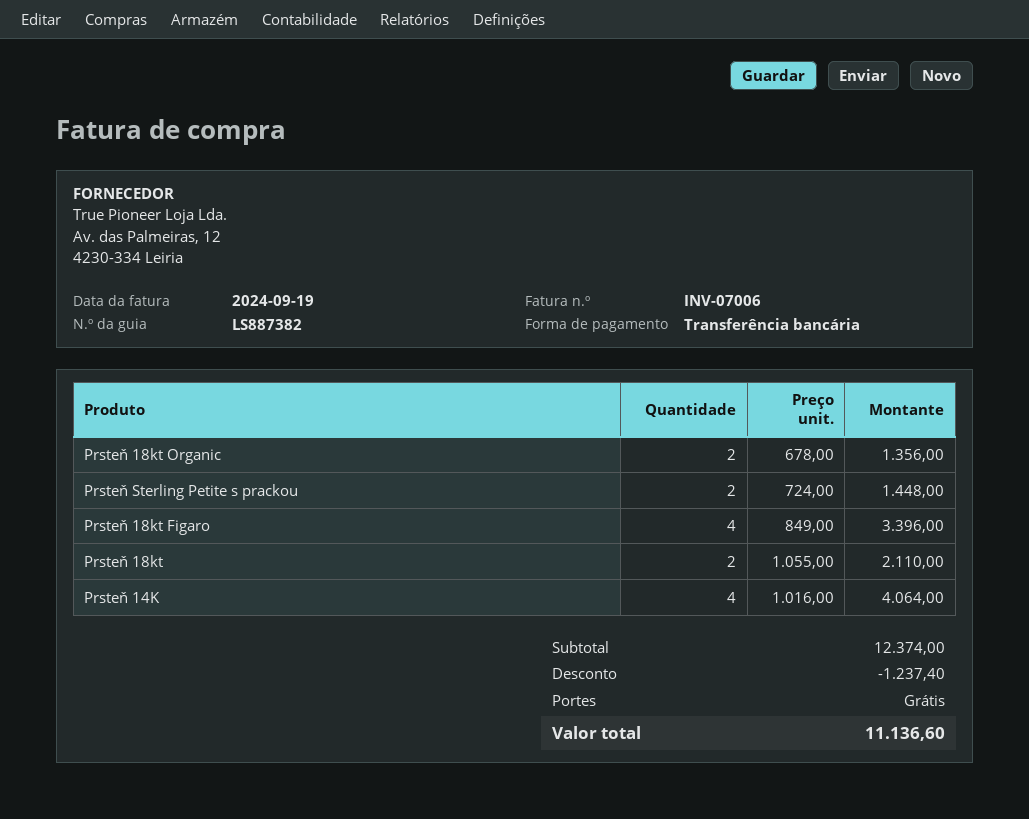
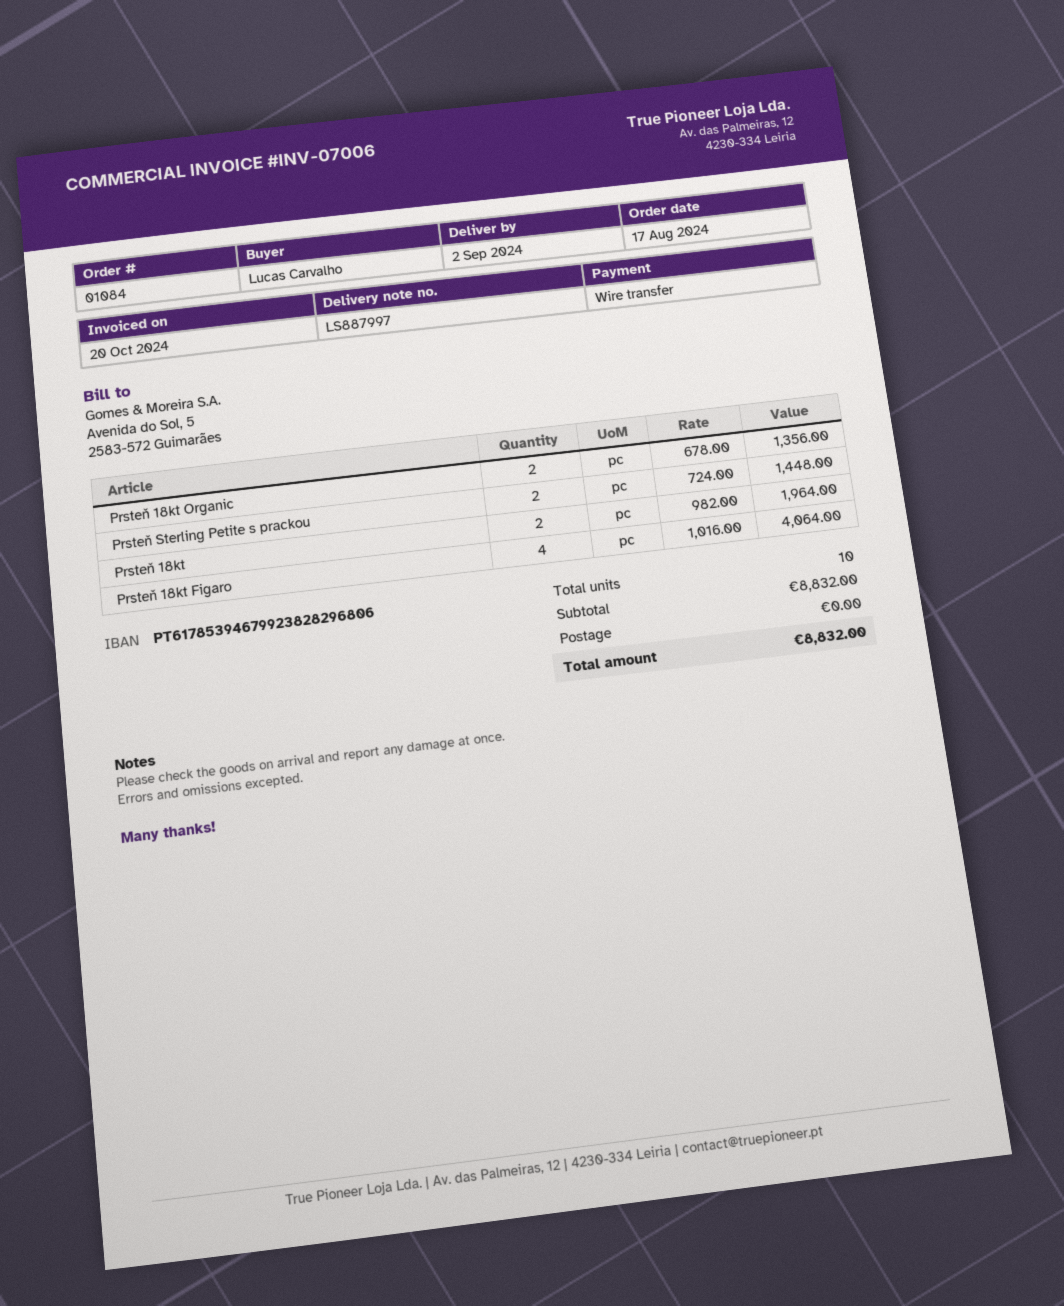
delivery note number: LS887382 -> LS887997
invoice date: 2024-09-19 -> 2024-10-20
Prsteň 18kt Figaro: 4 x 849.00 = 3396.00 -> 4 x 1016.00 = 4064.00
Prsteň 18kt: 2 x 1055.00 = 2110.00 -> 2 x 982.00 = 1964.00
Prsteň 14K: 4 x 1016.00 = 4064.00 -> none
subtotal: 12374.00 -> 8832.00
discount: 1237.40 -> none
total: 11136.60 -> 8832.00

